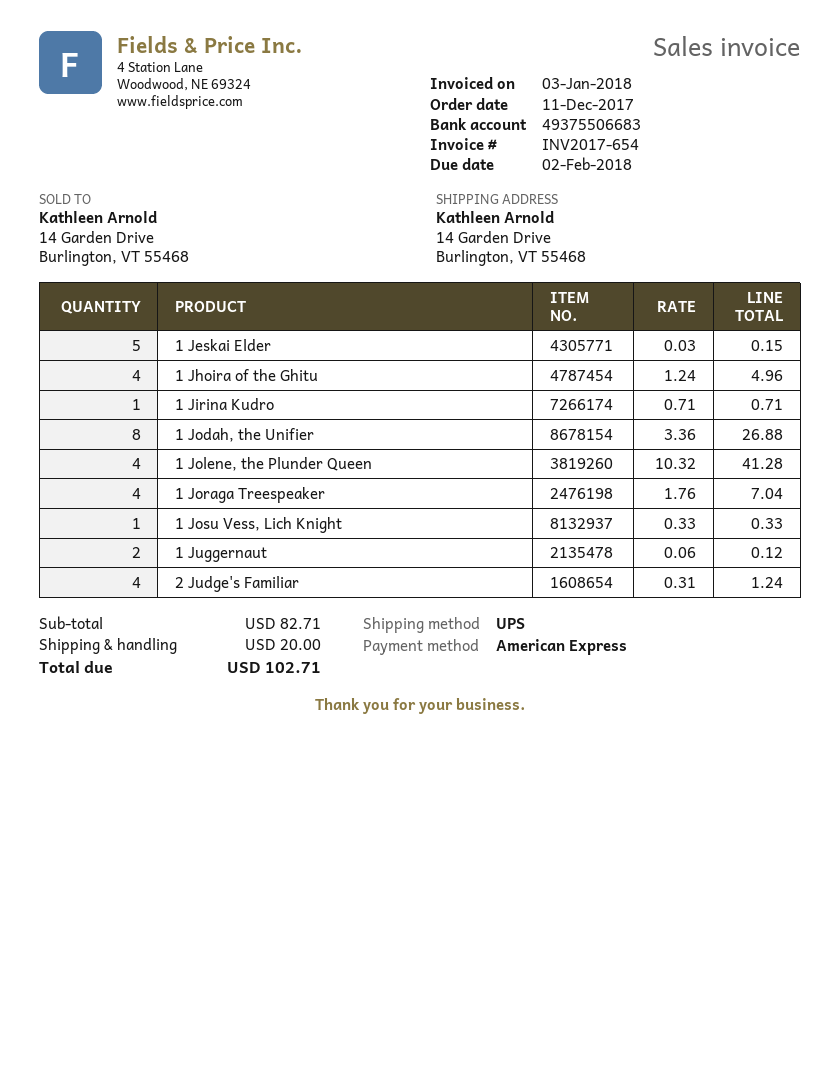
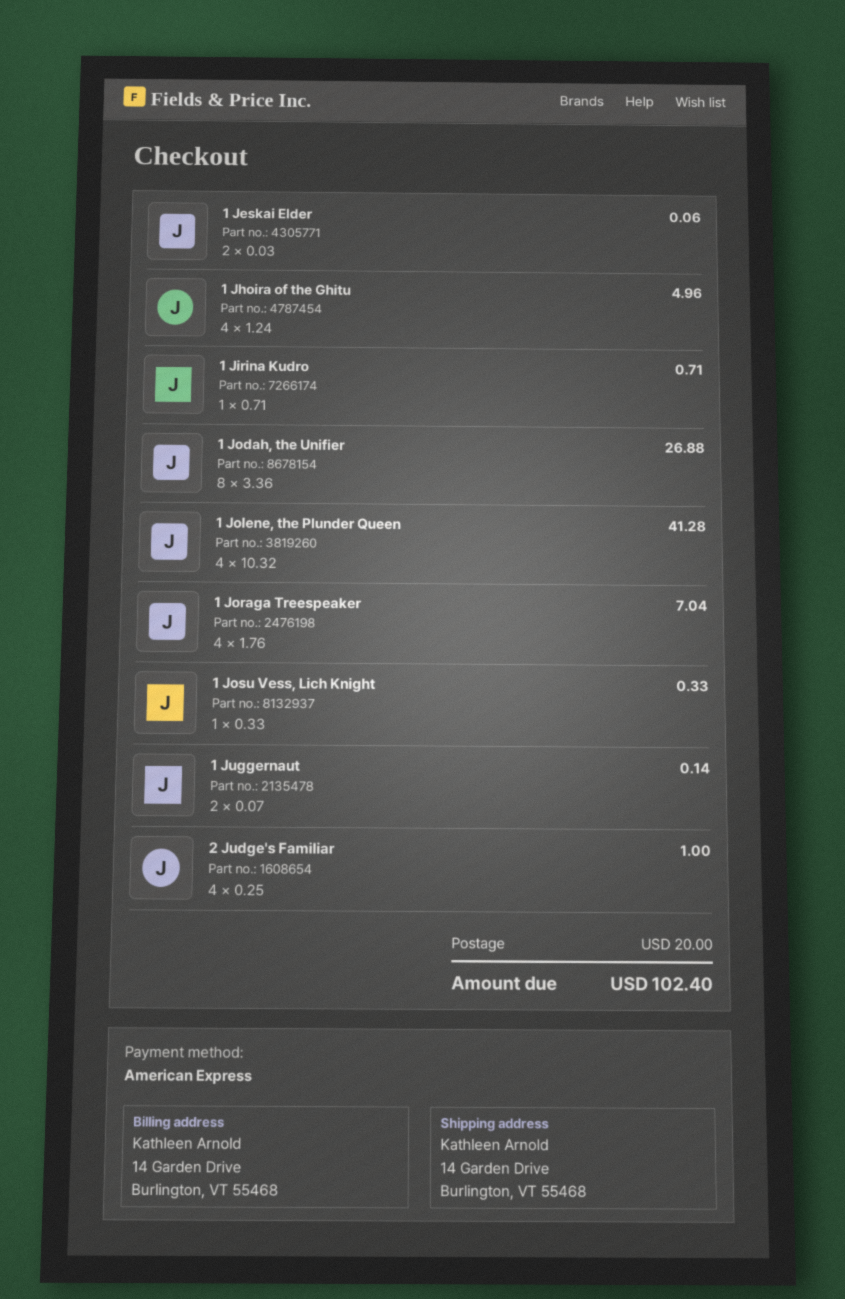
1 Jeskai Elder: 5 x 0.03 = 0.15 -> 2 x 0.03 = 0.06
1 Juggernaut: 2 x 0.06 = 0.12 -> 2 x 0.07 = 0.14
2 Judge's Familiar: 4 x 0.31 = 1.24 -> 4 x 0.25 = 1.00
total: 102.71 -> 102.40

